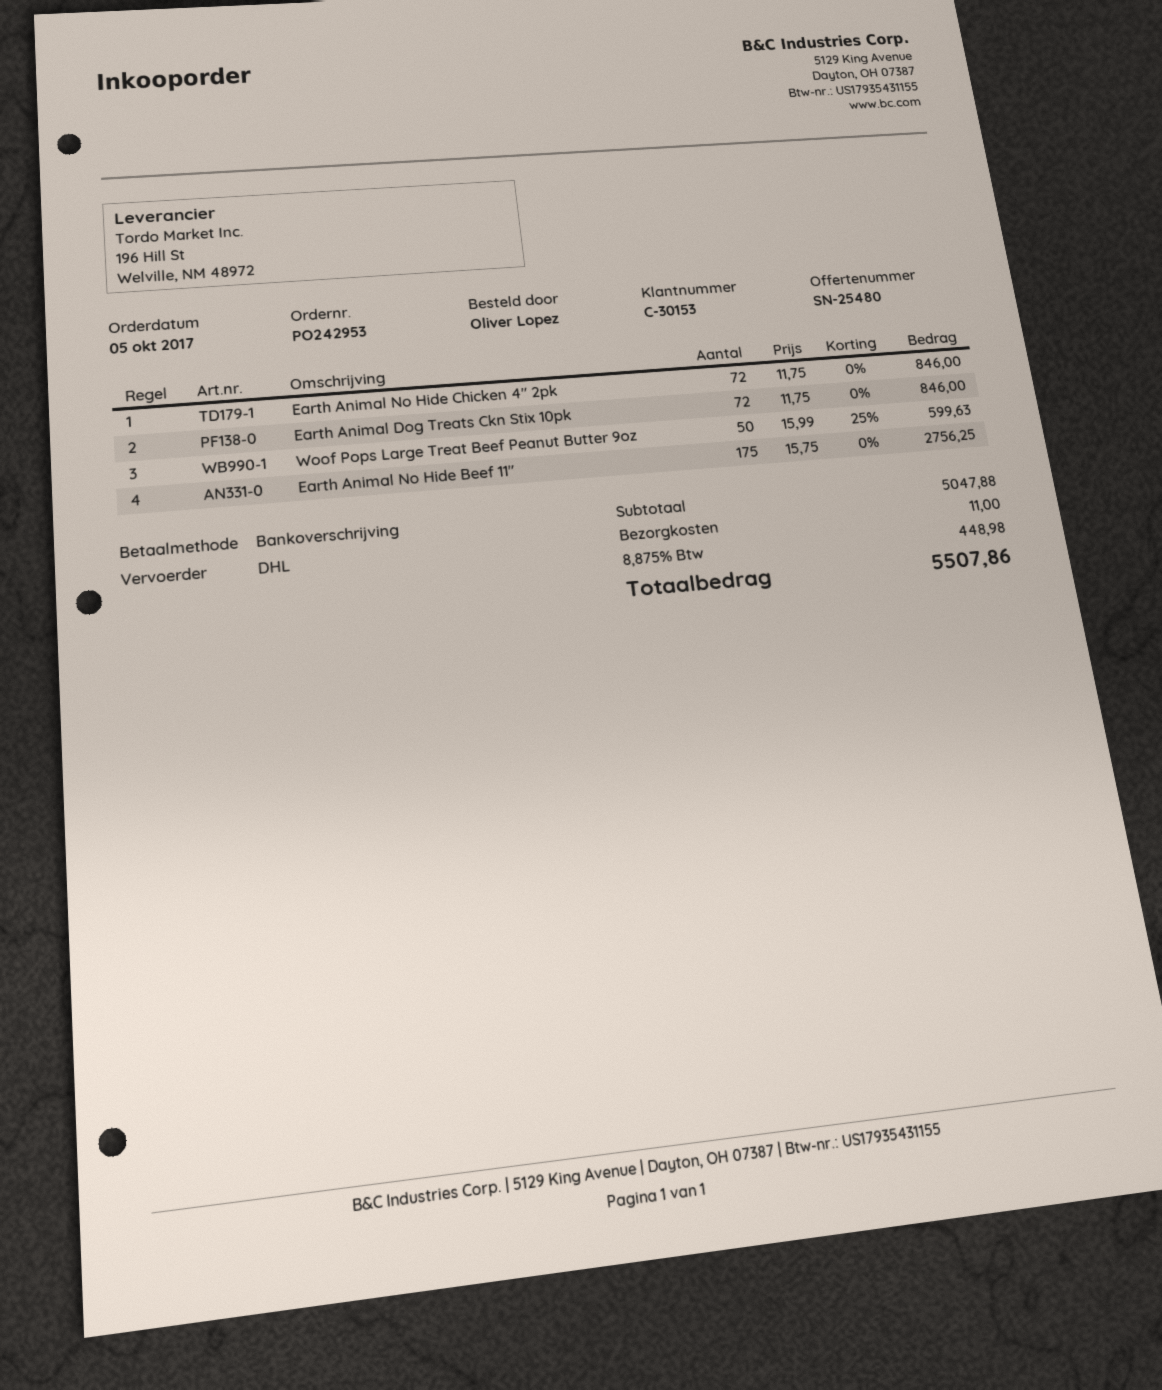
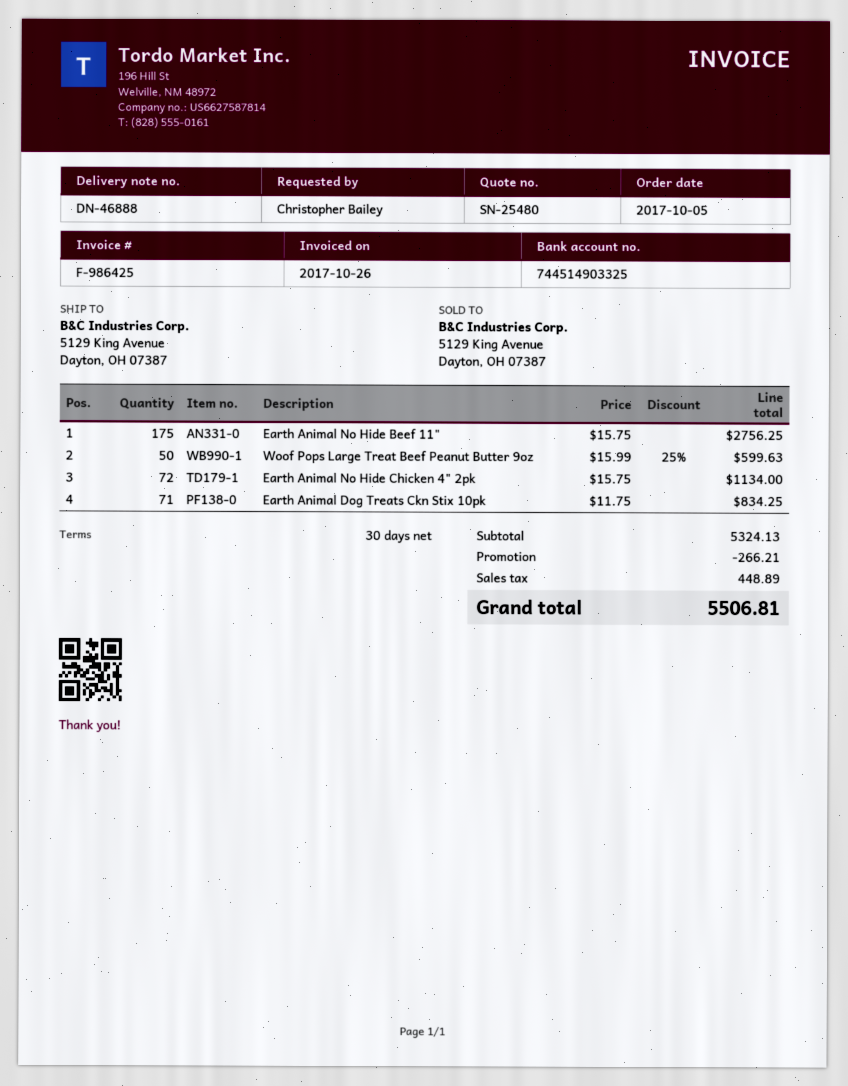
ordered by: Oliver Lopez -> Christopher Bailey
Earth Animal No Hide Chicken 4" 2pk: 72 x 11.75 = 846.00 -> 72 x 15.75 = 1134.00
Earth Animal Dog Treats Ckn Stix 10pk: 72 x 11.75 = 846.00 -> 71 x 11.75 = 834.25
subtotal: 5047.88 -> 5324.13
discount: none -> 266.21
shipping: 11.00 -> none
tax: 448.98 -> 448.89
total: 5507.86 -> 5506.81

